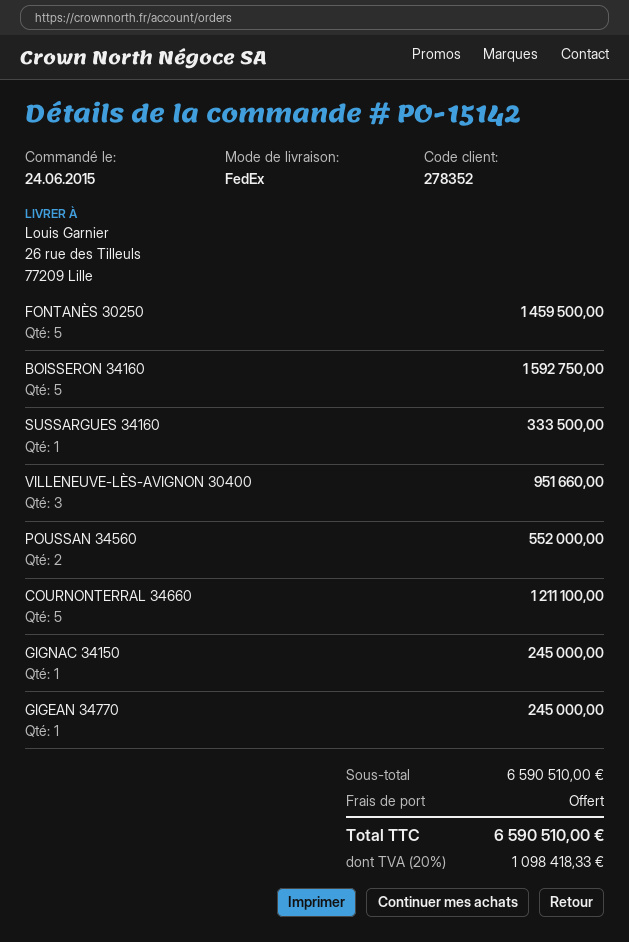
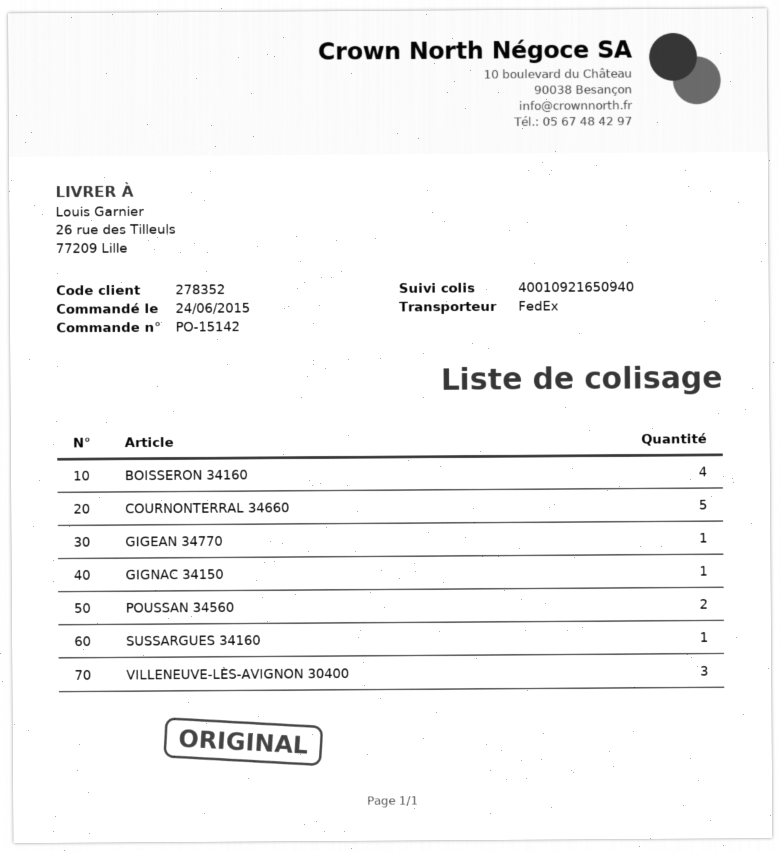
FONTANÈS 30250: 5 -> none
BOISSERON 34160: 5 -> 4

